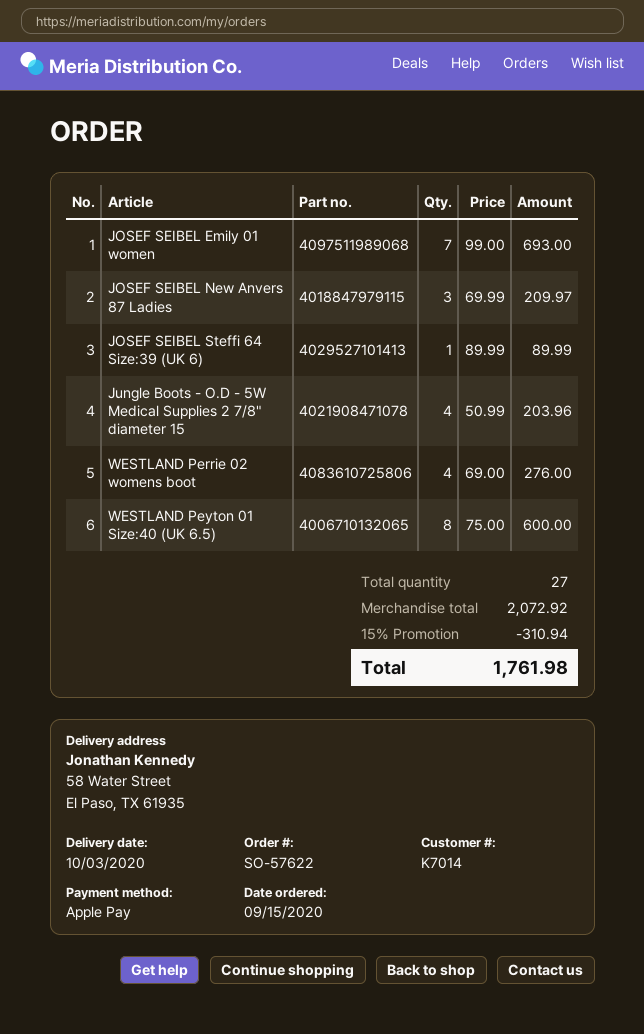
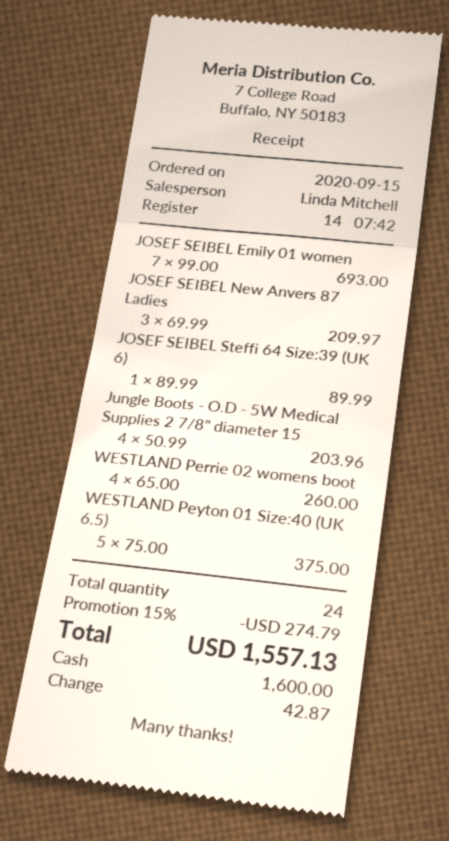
payment method: Apple Pay -> cash
WESTLAND Perrie 02 womens boot: 4 x 69.00 = 276.00 -> 4 x 65.00 = 260.00
WESTLAND Peyton 01 Size:40 (UK 6.5): 8 x 75.00 = 600.00 -> 5 x 75.00 = 375.00
total quantity: 27 -> 24
discount: 15% = 310.94 -> 15% = 274.79
total: 1761.98 -> 1557.13

